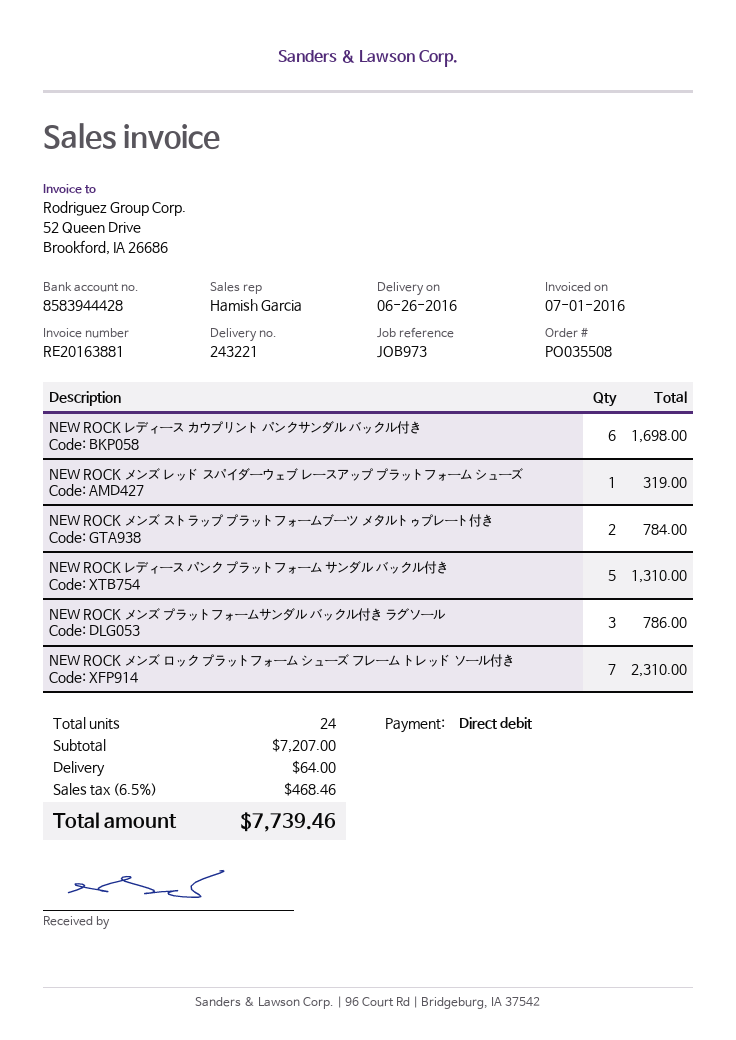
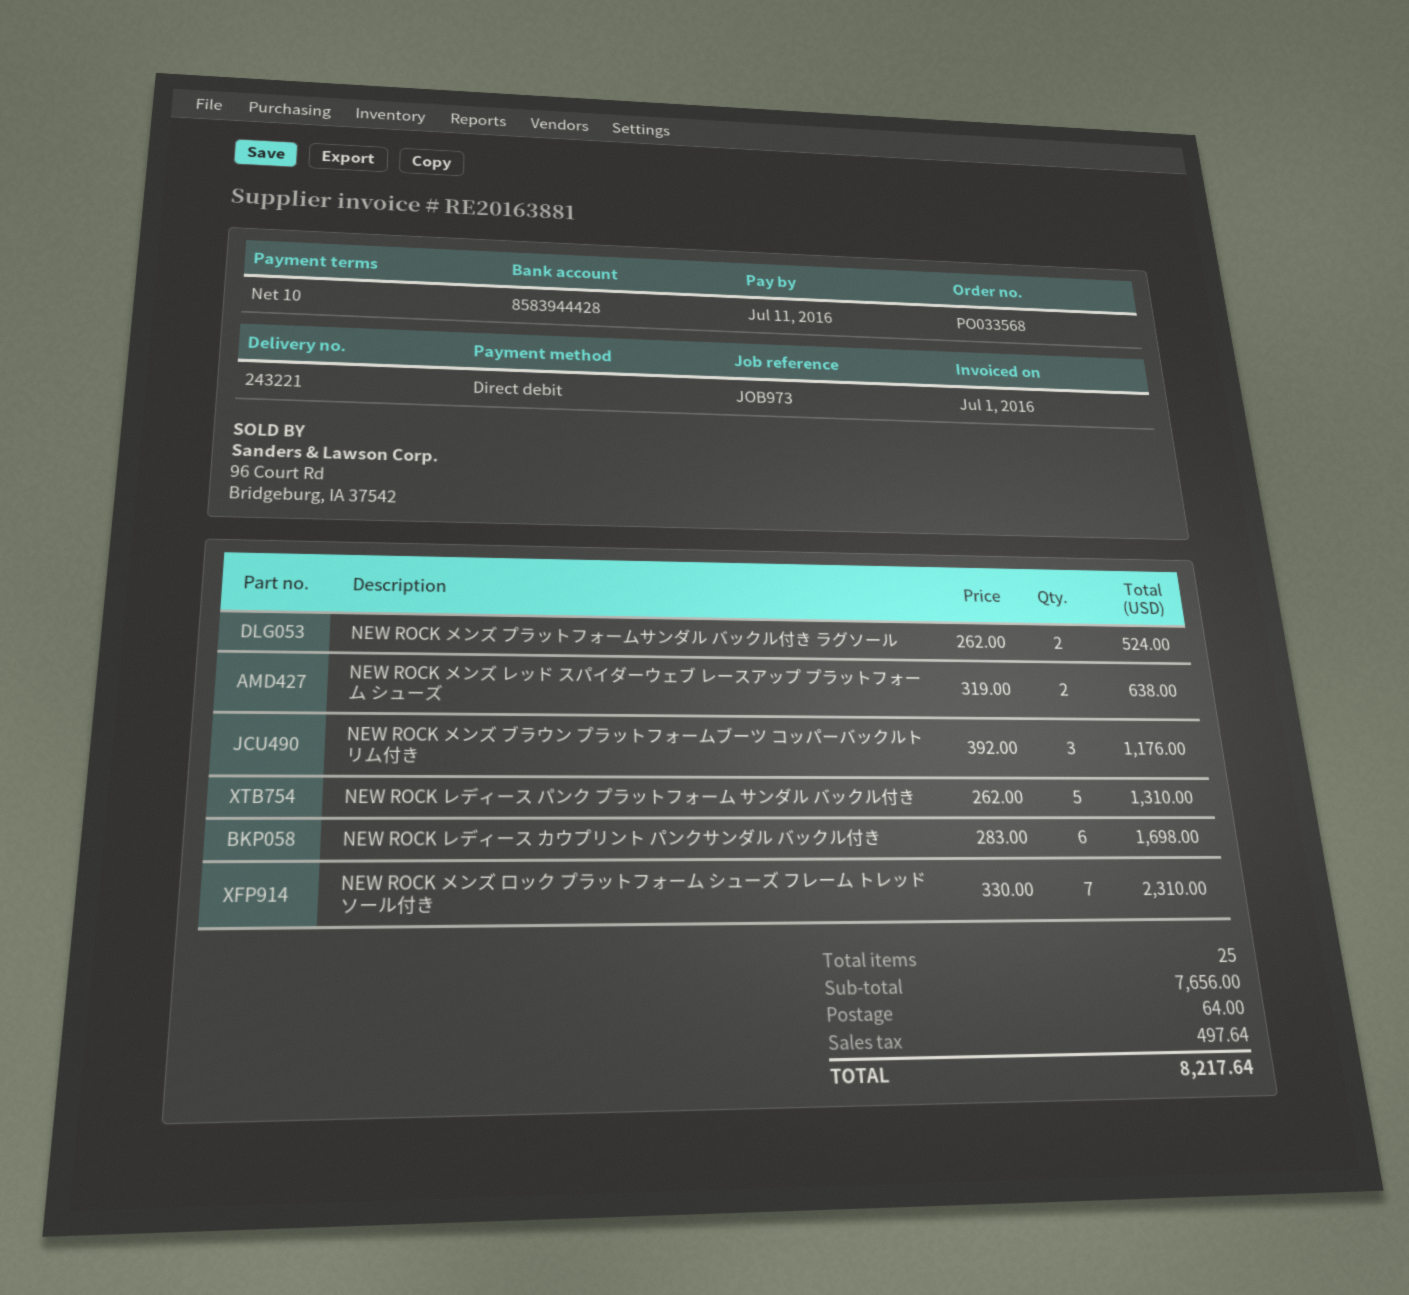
order number: PO035508 -> PO033568
NEW ROCK メンズ レッド スパイダーウェブ レースアップ プラットフォーム シューズ: 1 for 319.00 -> 2 for 638.00
NEW ROCK メンズ ストラップ プラットフォームブーツ メタルトゥプレート付き: 2 for 784.00 -> none
NEW ROCK メンズ プラットフォームサンダル バックル付き ラグソール: 3 for 786.00 -> 2 for 524.00
NEW ROCK メンズ ブラウン プラットフォームブーツ コッパーバックルトリム付き: none -> 3 for 1176.00
total quantity: 24 -> 25
subtotal: 7207.00 -> 7656.00
tax: 468.46 -> 497.64
total: 7739.46 -> 8217.64

